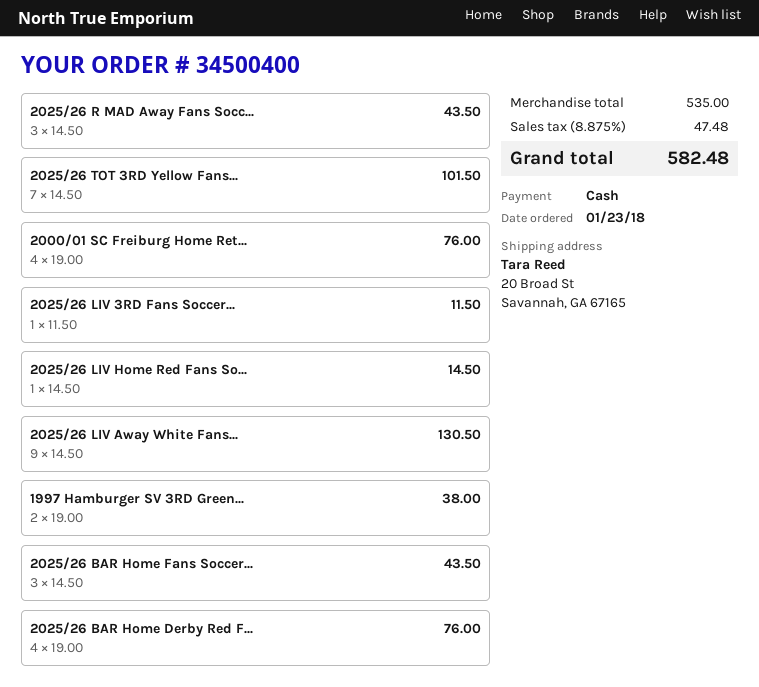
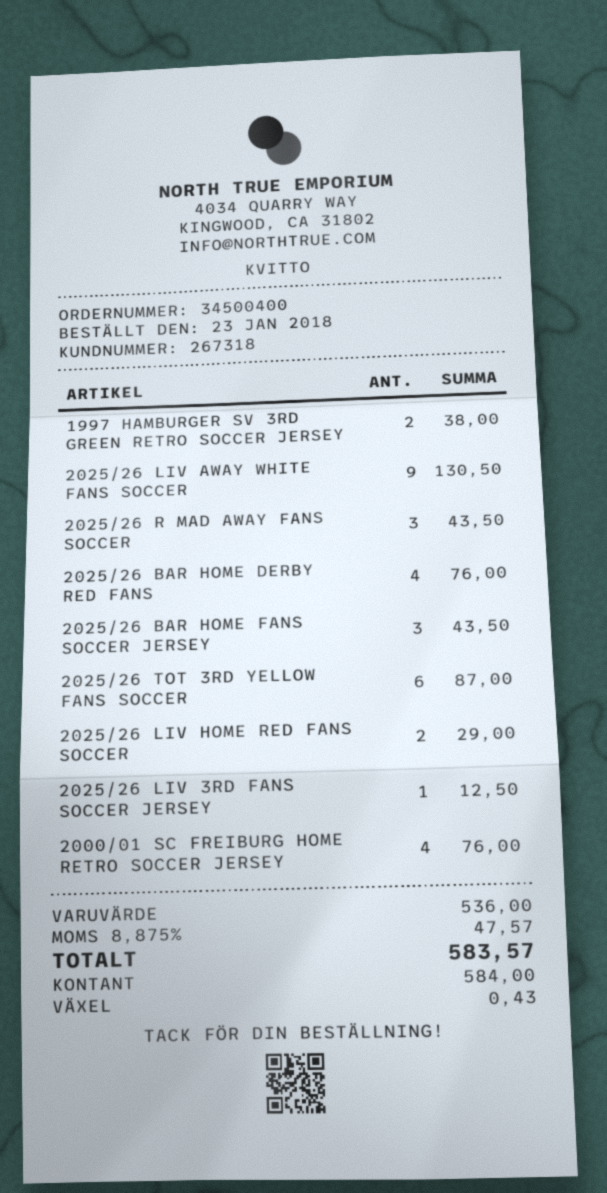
2025/26 TOT 3RD Yellow Fans...: 7 for 101.50 -> 6 for 87.00
2025/26 LIV 3RD Fans Soccer...: 1 for 11.50 -> 1 for 12.50
2025/26 LIV Home Red Fans So...: 1 for 14.50 -> 2 for 29.00
subtotal: 535.00 -> 536.00
tax: 8.875% = 47.48 -> 8.875% = 47.57
total: 582.48 -> 583.57

